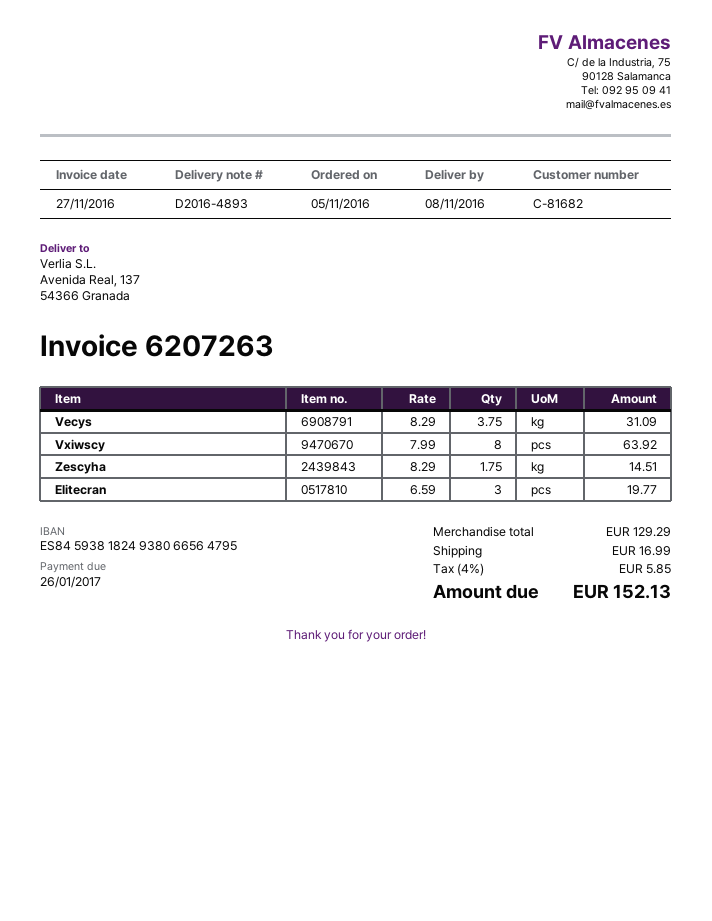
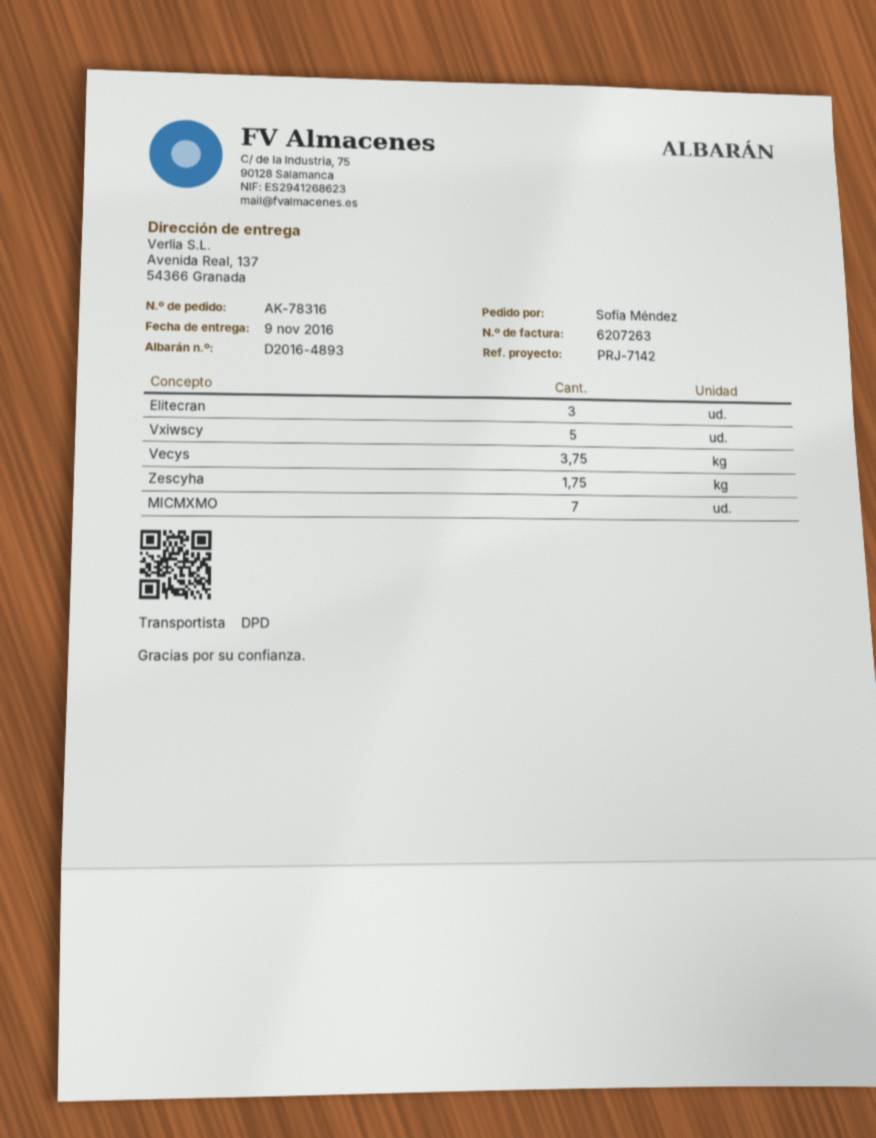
delivery date: 2016-11-08 -> 2016-11-09
Vxiwscy: 8 -> 5
MICMXMO: none -> 7

